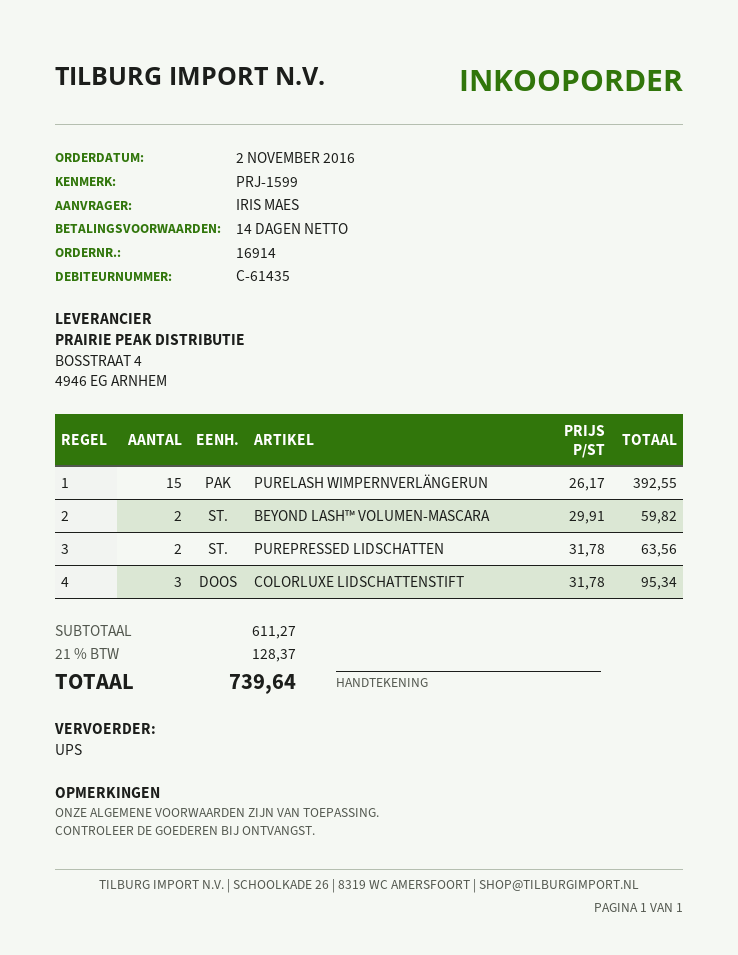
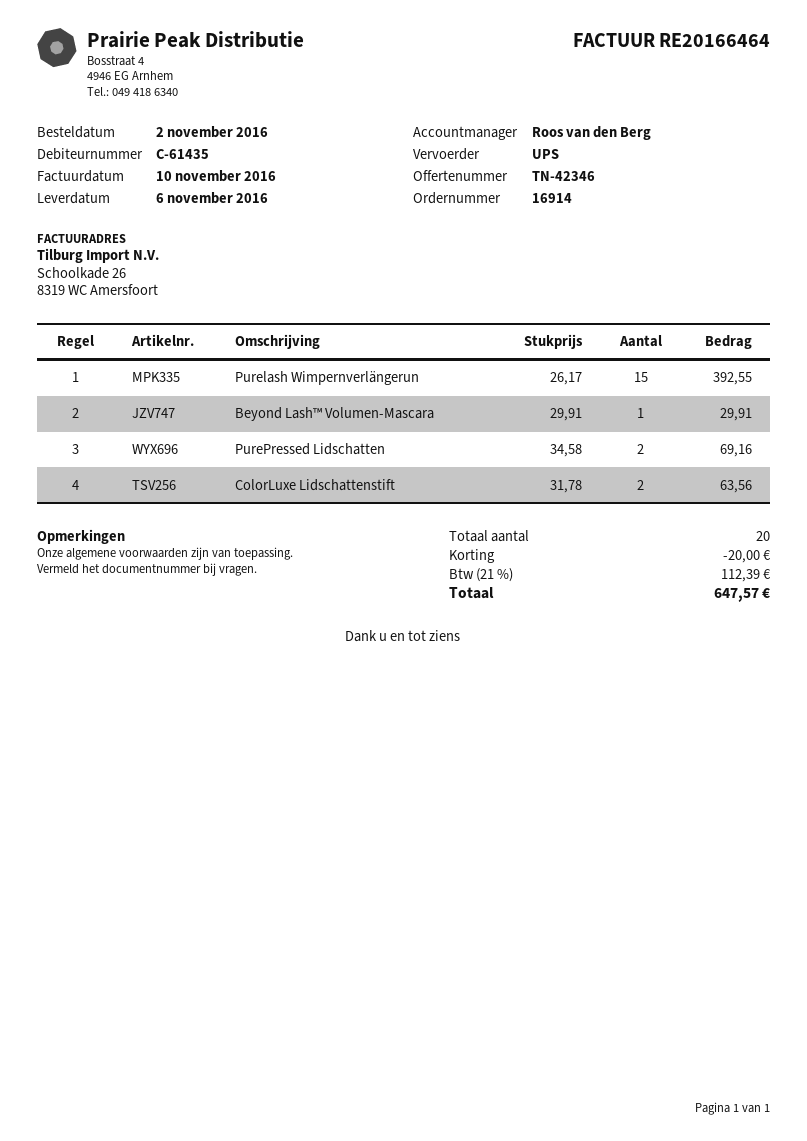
BEYOND LASH™ VOLUMEN-MASCARA: 2 x 29.91 = 59.82 -> 1 x 29.91 = 29.91
PUREPRESSED LIDSCHATTEN: 2 x 31.78 = 63.56 -> 2 x 34.58 = 69.16
COLORLUXE LIDSCHATTENSTIFT: 3 x 31.78 = 95.34 -> 2 x 31.78 = 63.56
discount: none -> 20.00
tax: 21% = 128.37 -> 21% = 112.39
total: 739.64 -> 647.57

